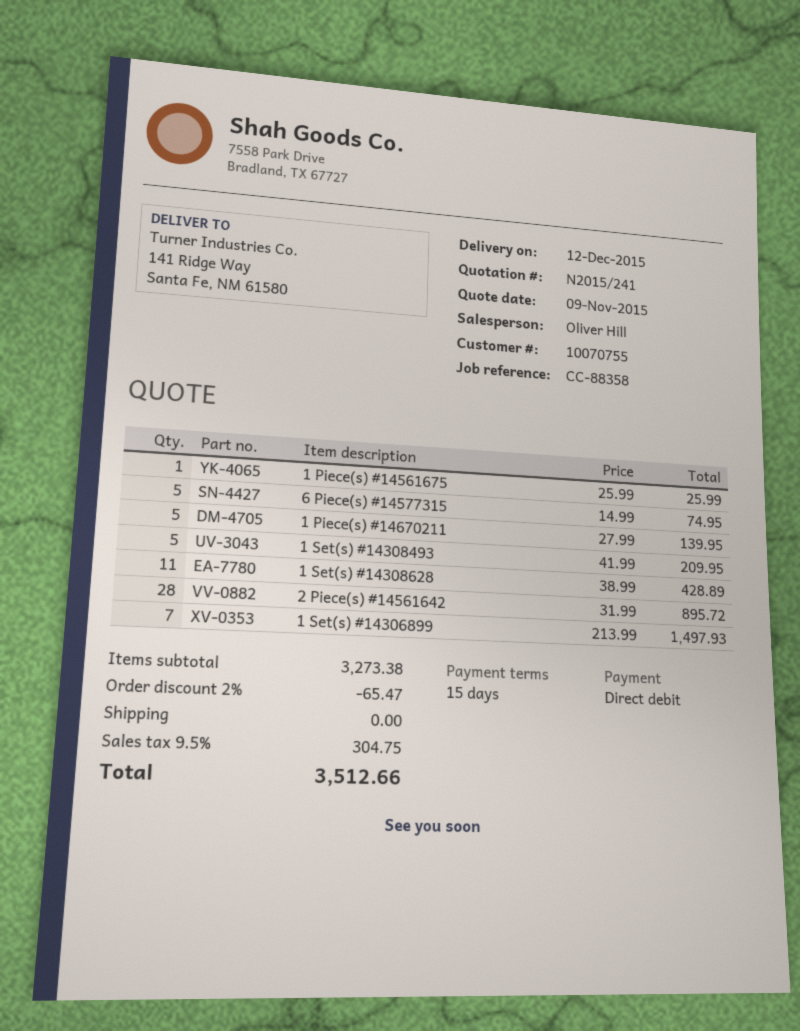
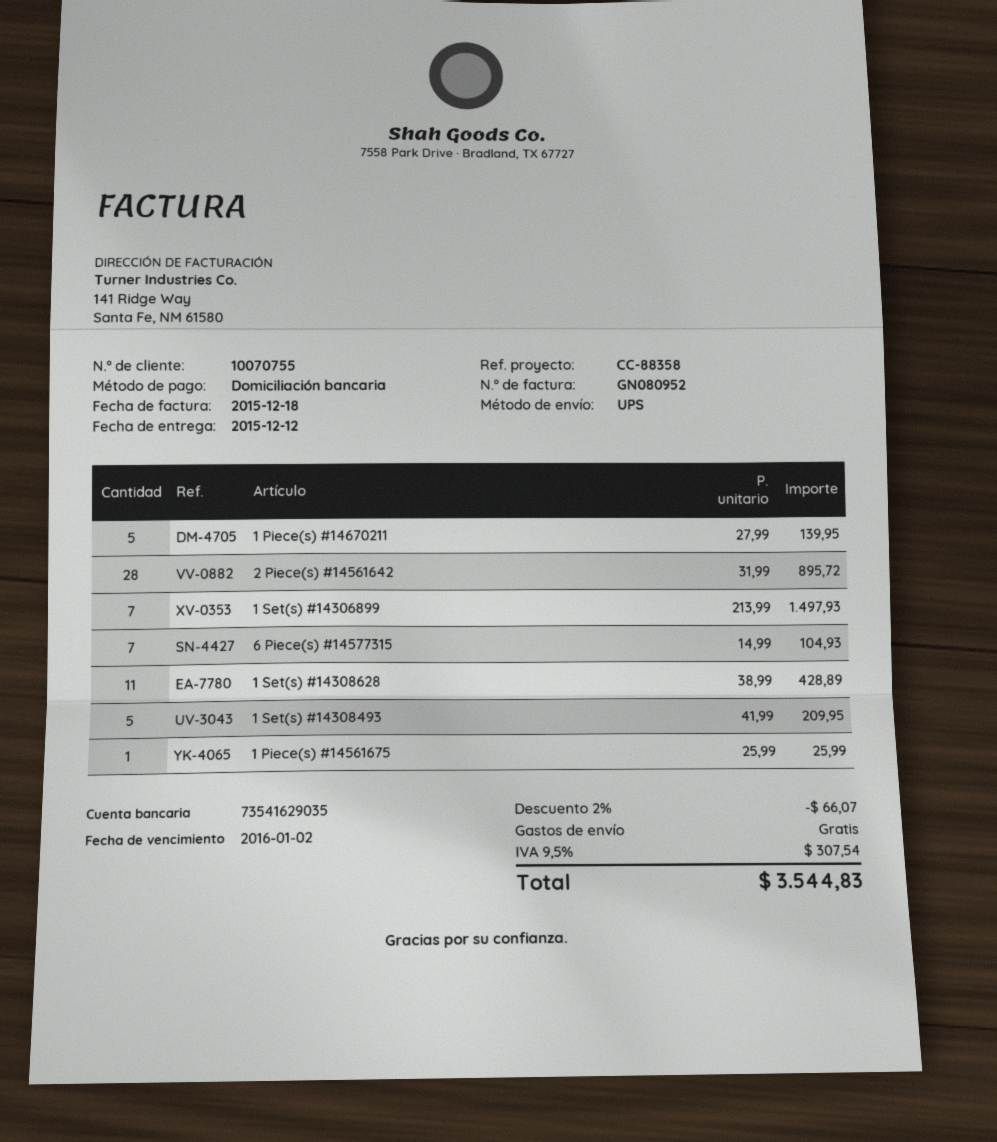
6 Piece(s) #14577315: 5 x 14.99 = 74.95 -> 7 x 14.99 = 104.93
discount: 2% = 65.47 -> 2% = 66.07
tax: 9.5% = 304.75 -> 9.5% = 307.54
total: 3512.66 -> 3544.83

